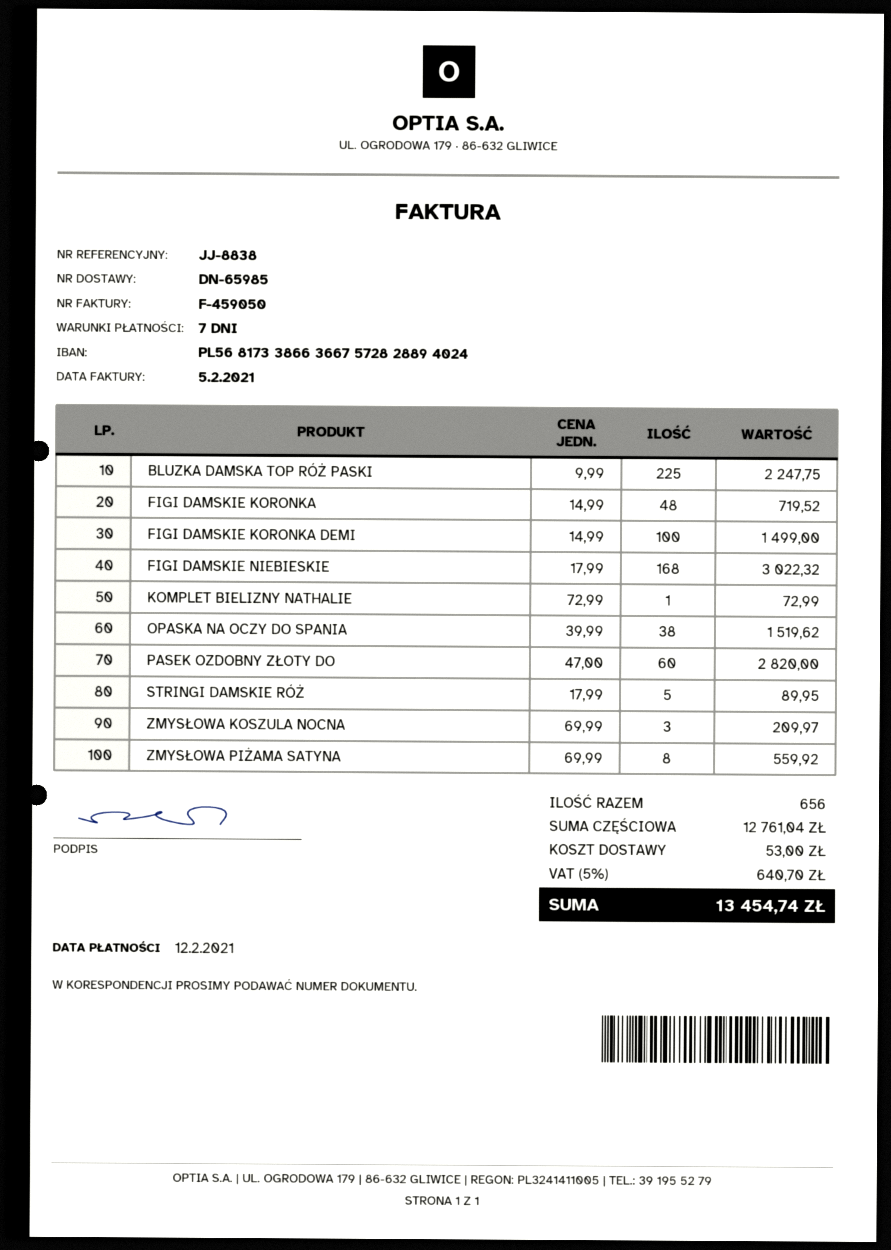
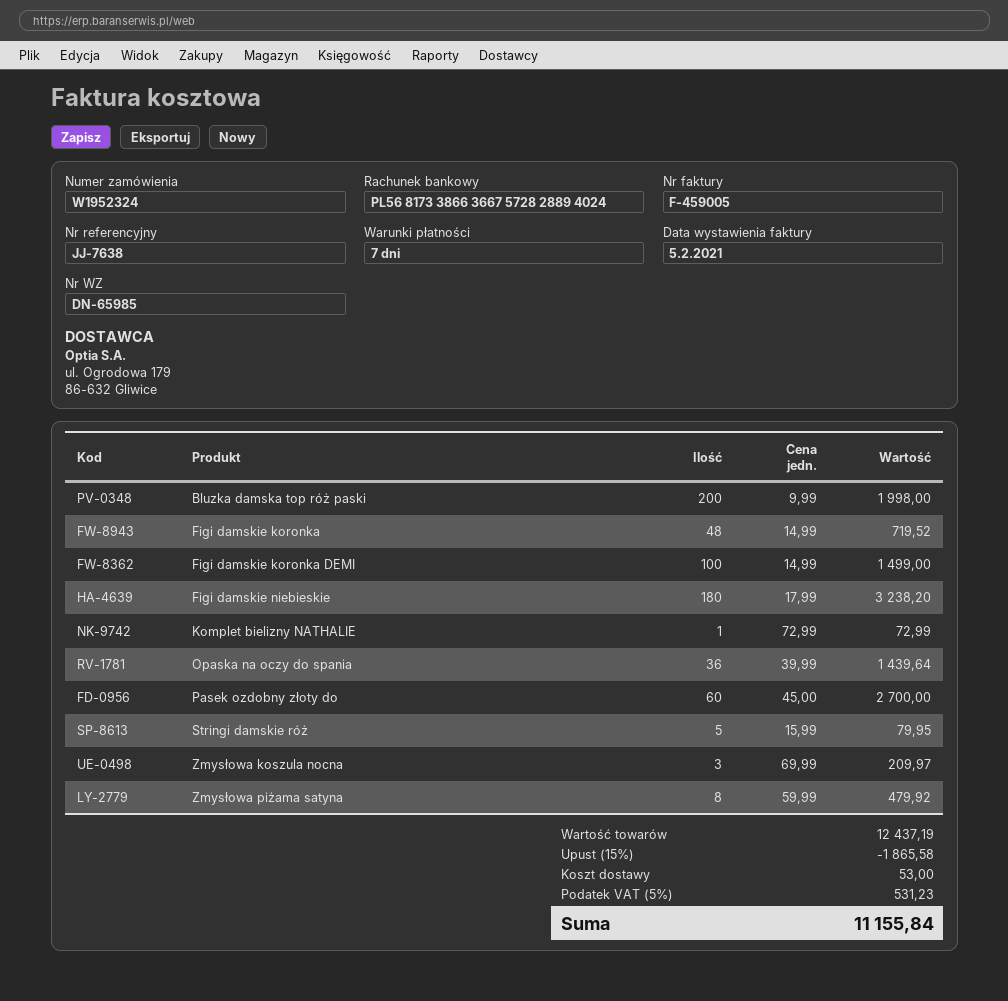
invoice number: F-459050 -> F-459005
reference: JJ-8838 -> JJ-7638
BLUZKA DAMSKA TOP RÓŻ PASKI: 225 x 9.99 = 2247.75 -> 200 x 9.99 = 1998.00
FIGI DAMSKIE NIEBIESKIE: 168 x 17.99 = 3022.32 -> 180 x 17.99 = 3238.20
OPASKA NA OCZY DO SPANIA: 38 x 39.99 = 1519.62 -> 36 x 39.99 = 1439.64
PASEK OZDOBNY ZŁOTY DO: 60 x 47.00 = 2820.00 -> 60 x 45.00 = 2700.00
STRINGI DAMSKIE RÓŻ: 5 x 17.99 = 89.95 -> 5 x 15.99 = 79.95
ZMYSŁOWA PIŻAMA SATYNA: 8 x 69.99 = 559.92 -> 8 x 59.99 = 479.92
subtotal: 12761.04 -> 12437.19
discount: none -> 15% = 1865.58
tax: 5% = 640.70 -> 5% = 531.23
total: 13454.74 -> 11155.84

